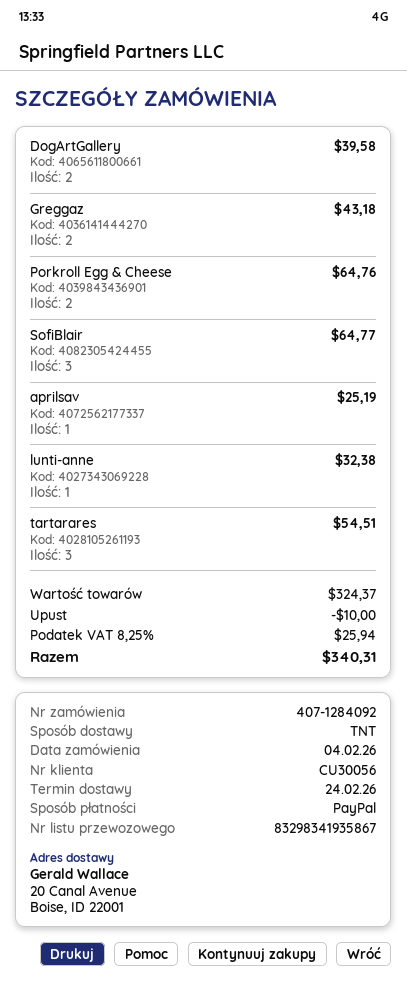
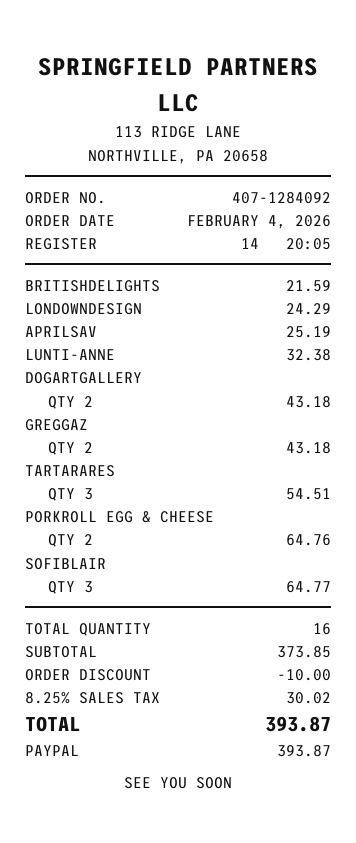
DogArtGallery: 2 for 39.58 -> 2 for 43.18
BRITISHDELIGHTS: none -> 1 for 21.59
LONDOWNDESIGN: none -> 1 for 24.29
subtotal: 324.37 -> 373.85
tax: 8.25% = 25.94 -> 8.25% = 30.02
total: 340.31 -> 393.87

